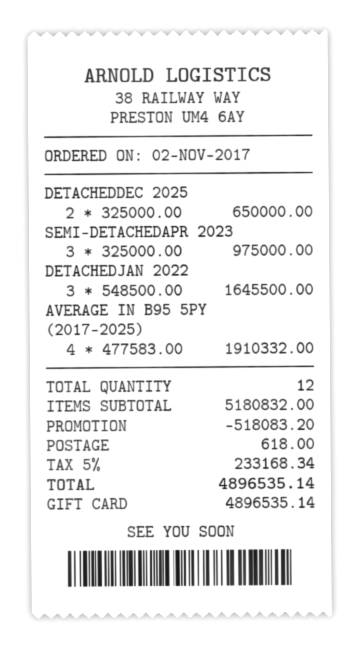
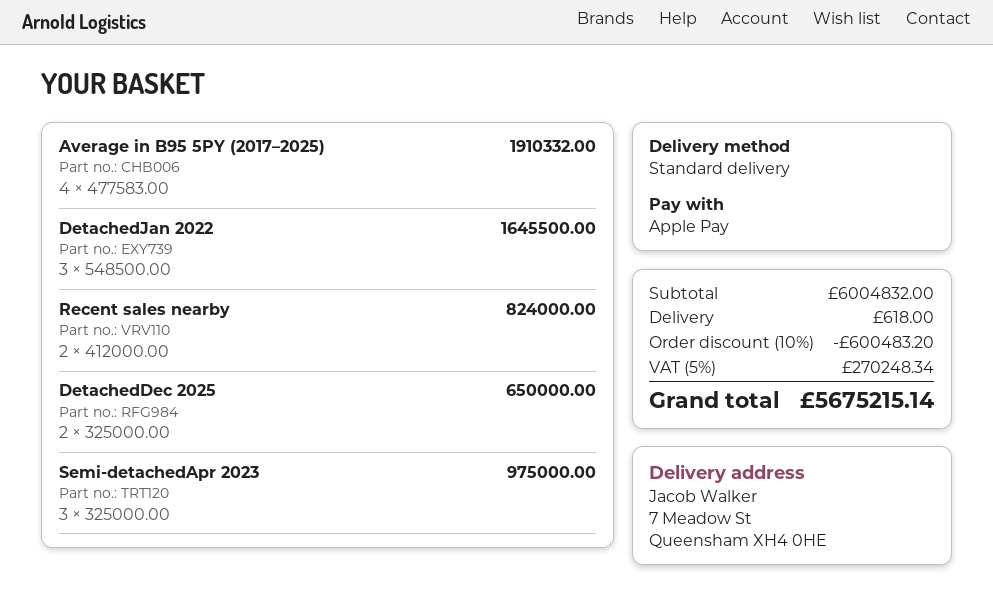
payment method: gift card -> Apple Pay
Recent sales nearby: none -> 2 x 412000.00 = 824000.00
subtotal: 5180832.00 -> 6004832.00
discount: 518083.20 -> 600483.20
tax: 5% = 233168.34 -> 5% = 270248.34
total: 4896535.14 -> 5675215.14

